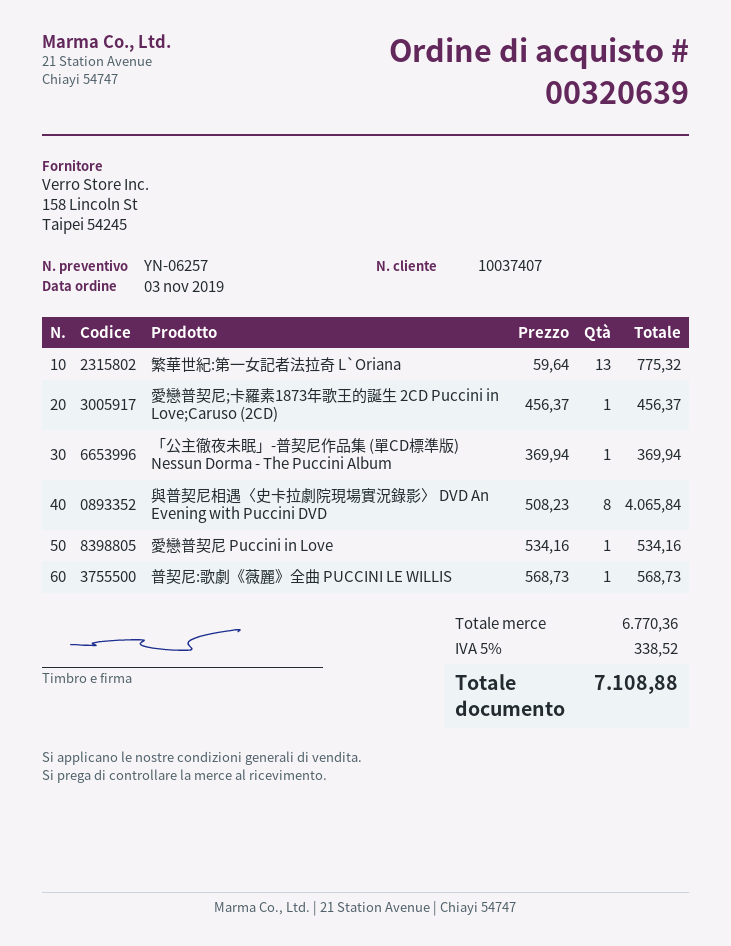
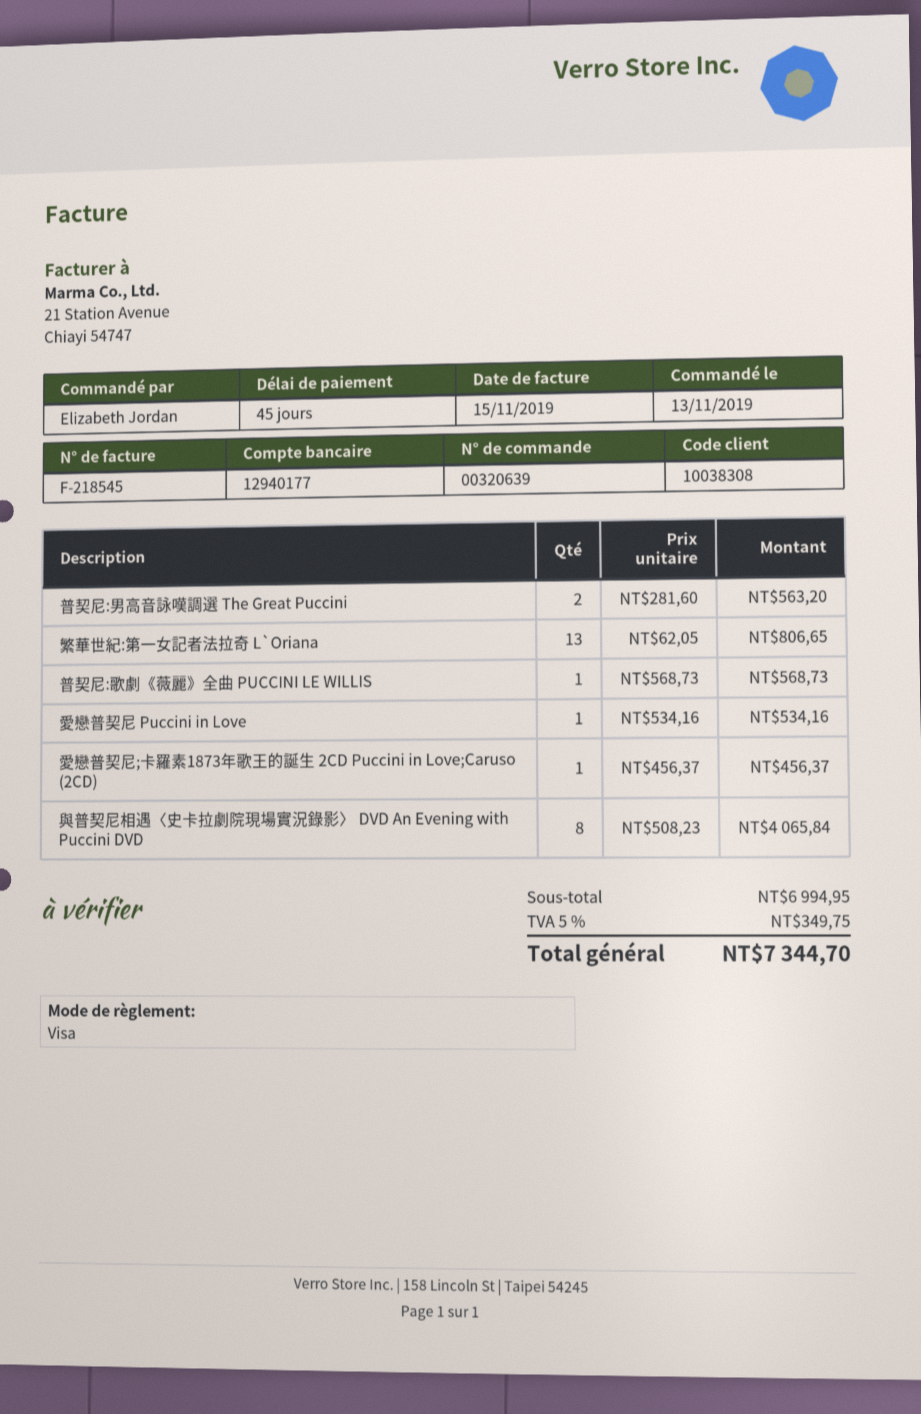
order date: 2019-11-03 -> 2019-11-13
customer number: 10037407 -> 10038308
繁華世紀:第一女記者法拉奇 L`Oriana: 13 x 59.64 = 775.32 -> 13 x 62.05 = 806.65
「公主徹夜未眠」-普契尼作品集 (單CD標準版) Nessun Dorma - The Puccini Album: 1 x 369.94 = 369.94 -> none
普契尼:男高音詠嘆調選 The Great Puccini: none -> 2 x 281.60 = 563.20
subtotal: 6770.36 -> 6994.95
tax: 5% = 338.52 -> 5% = 349.75
total: 7108.88 -> 7344.70

